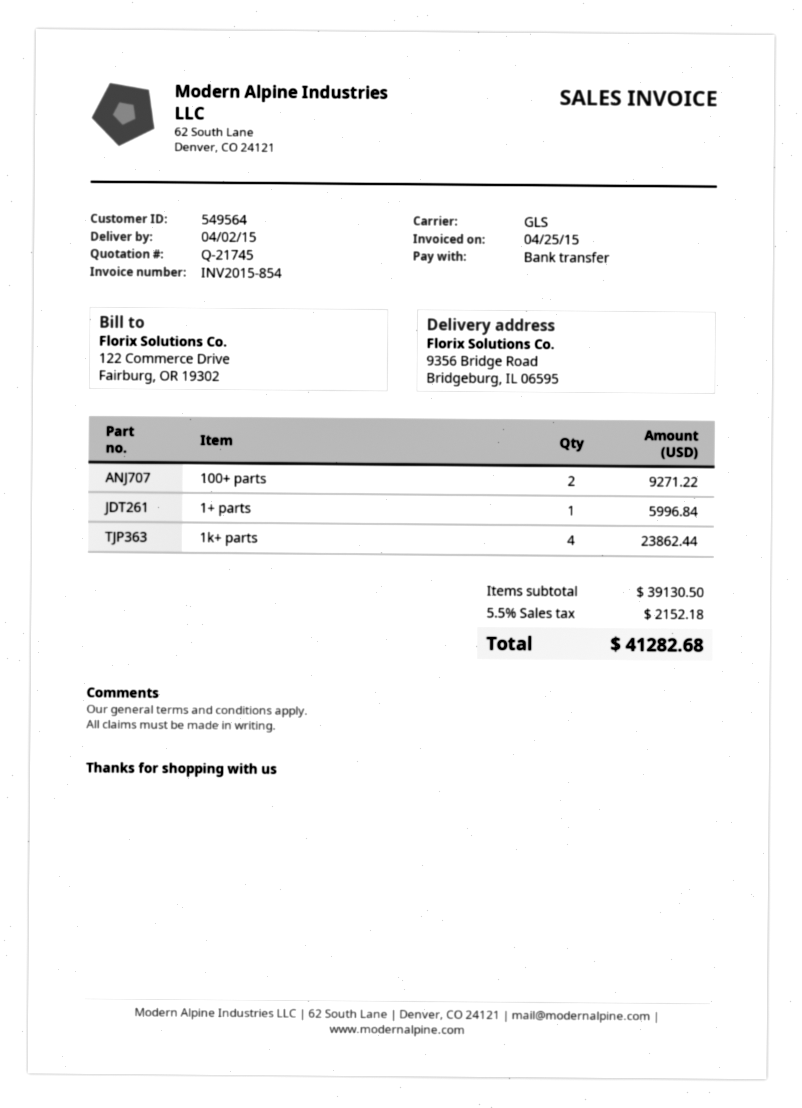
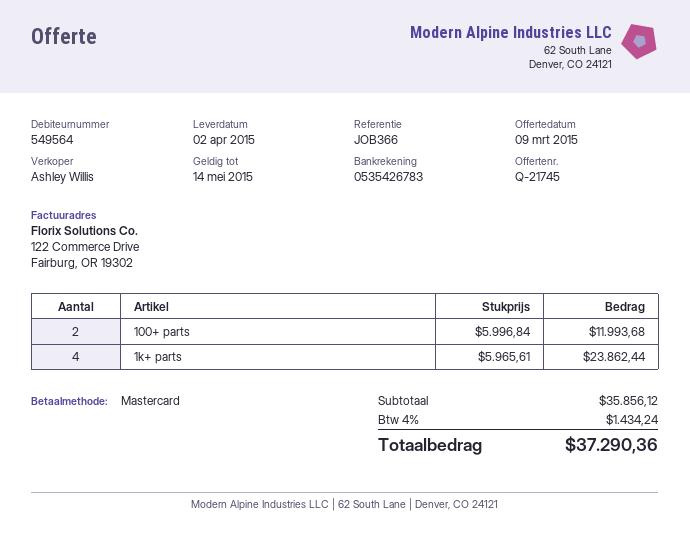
payment method: bank transfer -> Mastercard
100+ parts: 2 for 9271.22 -> 2 for 11993.68
1+ parts: 1 for 5996.84 -> none
subtotal: 39130.50 -> 35856.12
tax: 5.5% = 2152.18 -> 4% = 1434.24
total: 41282.68 -> 37290.36

